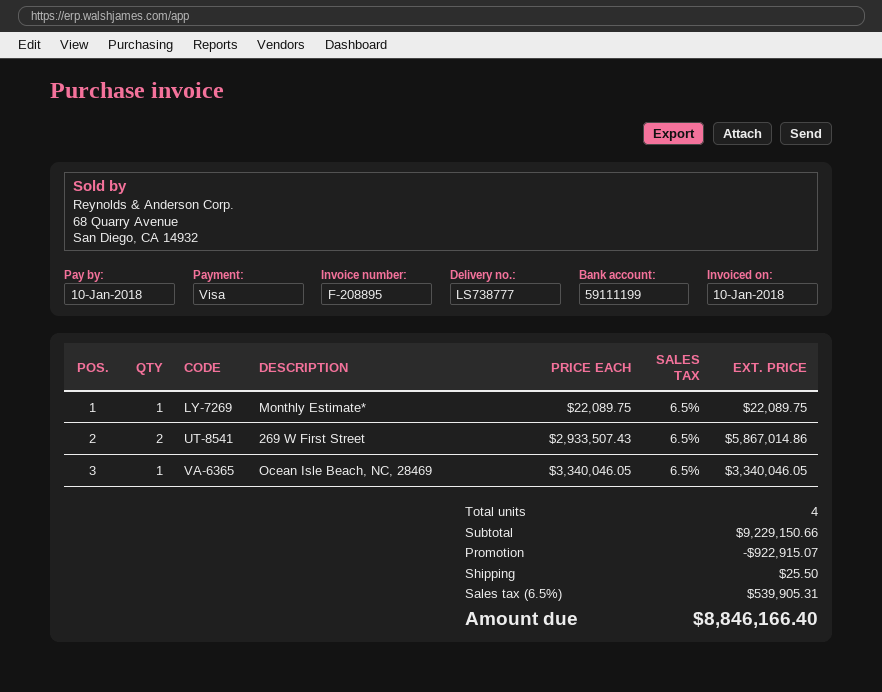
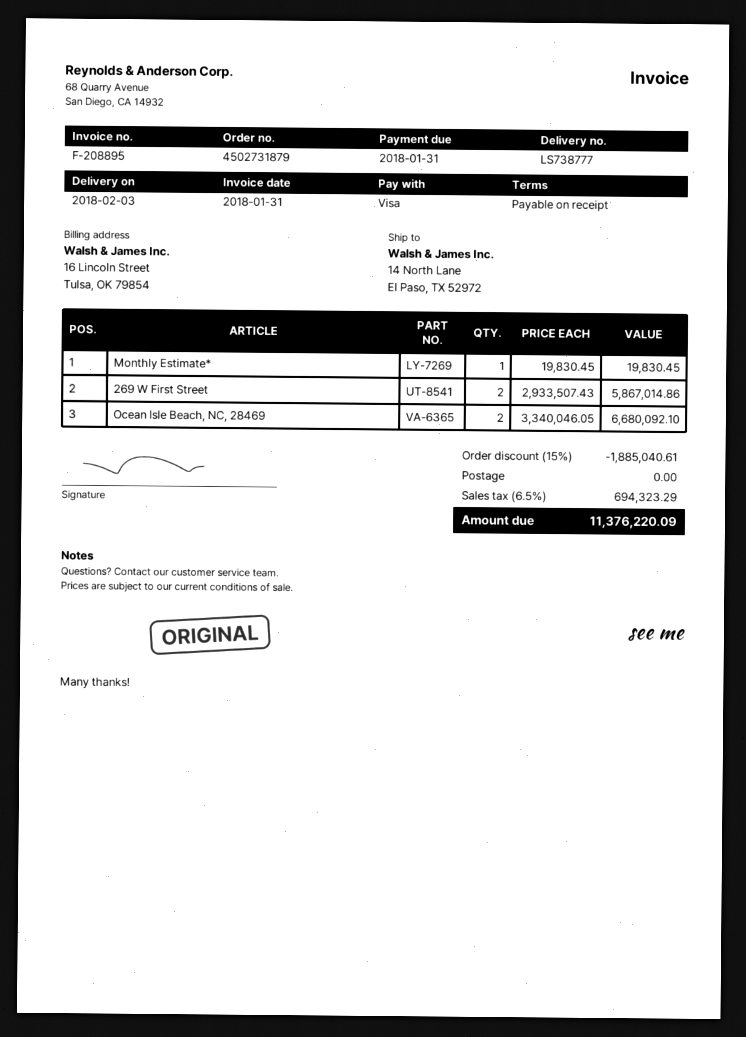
invoice date: 2018-01-10 -> 2018-01-31
due date: 2018-01-10 -> 2018-01-31
Monthly Estimate*: 1 x 22089.75 = 22089.75 -> 1 x 19830.45 = 19830.45
Ocean Isle Beach, NC, 28469: 1 x 3340046.05 = 3340046.05 -> 2 x 3340046.05 = 6680092.10
discount: 922915.07 -> 1885040.61
shipping: 25.50 -> 0.00
tax: 6.5% = 539905.31 -> 6.5% = 694323.29
total: 8846166.40 -> 11376220.09

